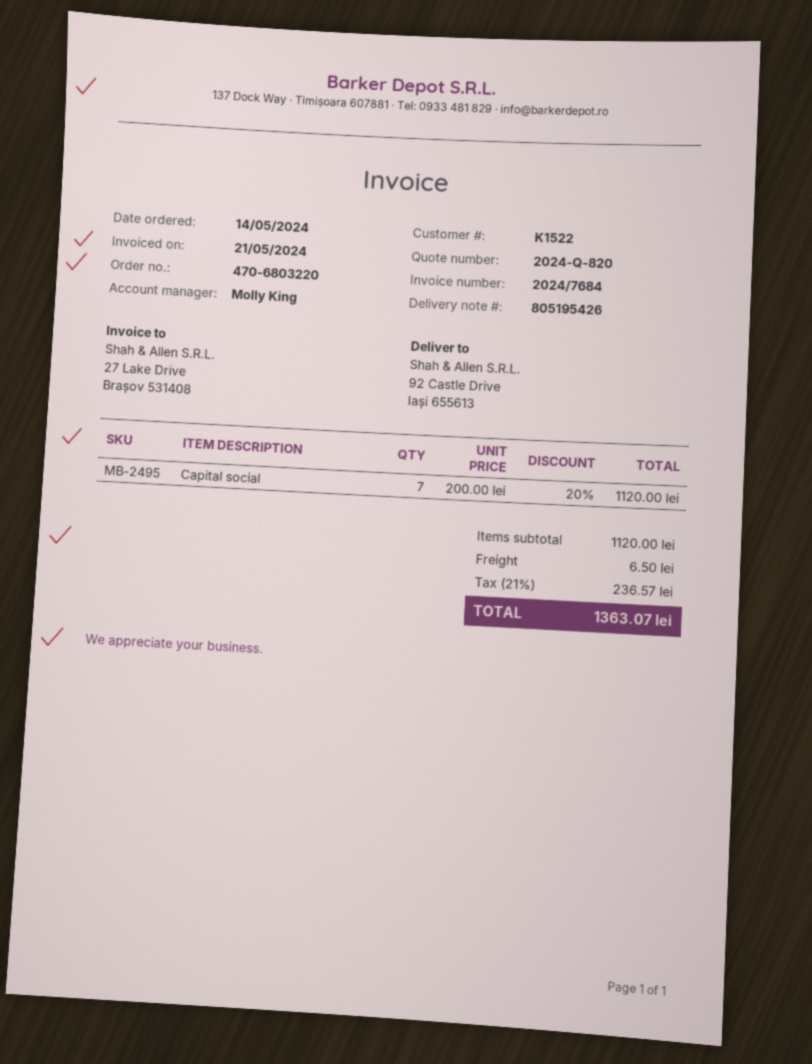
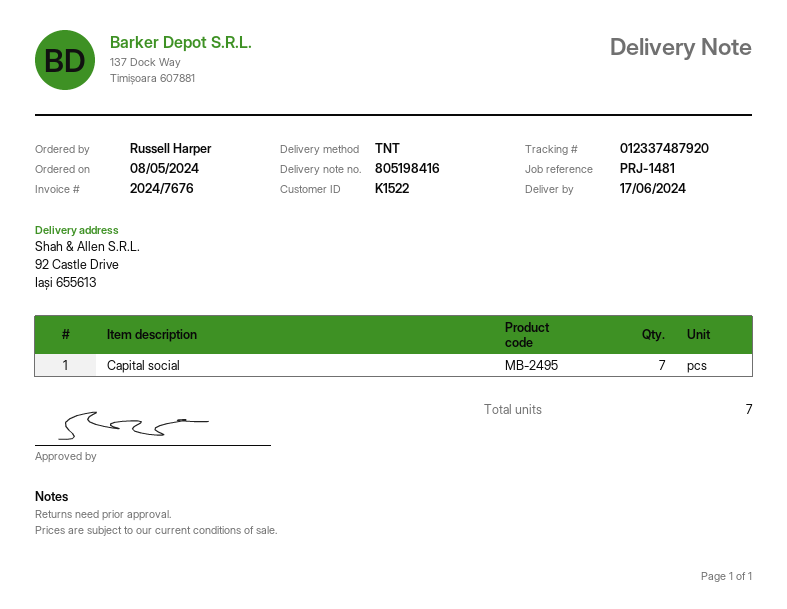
order date: 2024-05-14 -> 2024-05-08
delivery note number: 805195426 -> 805198416
invoice number: 2024/7684 -> 2024/7676

